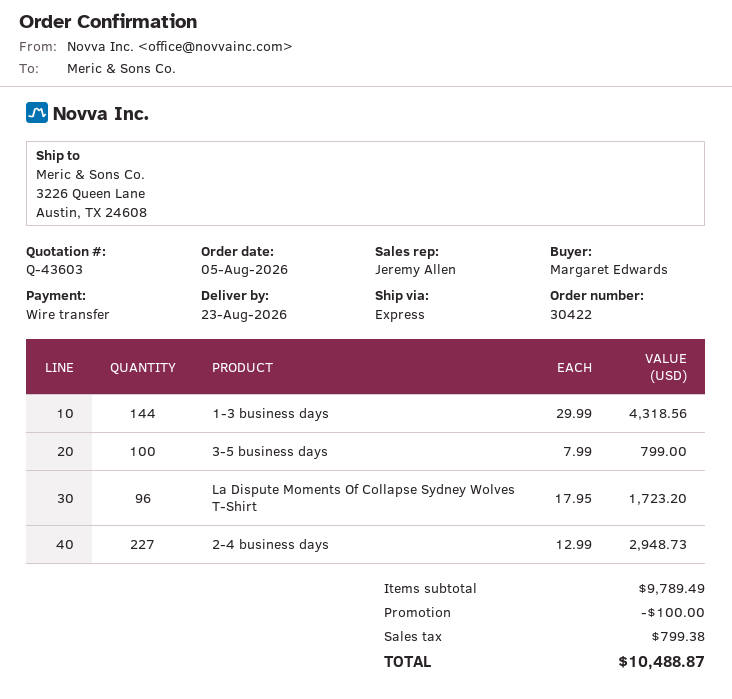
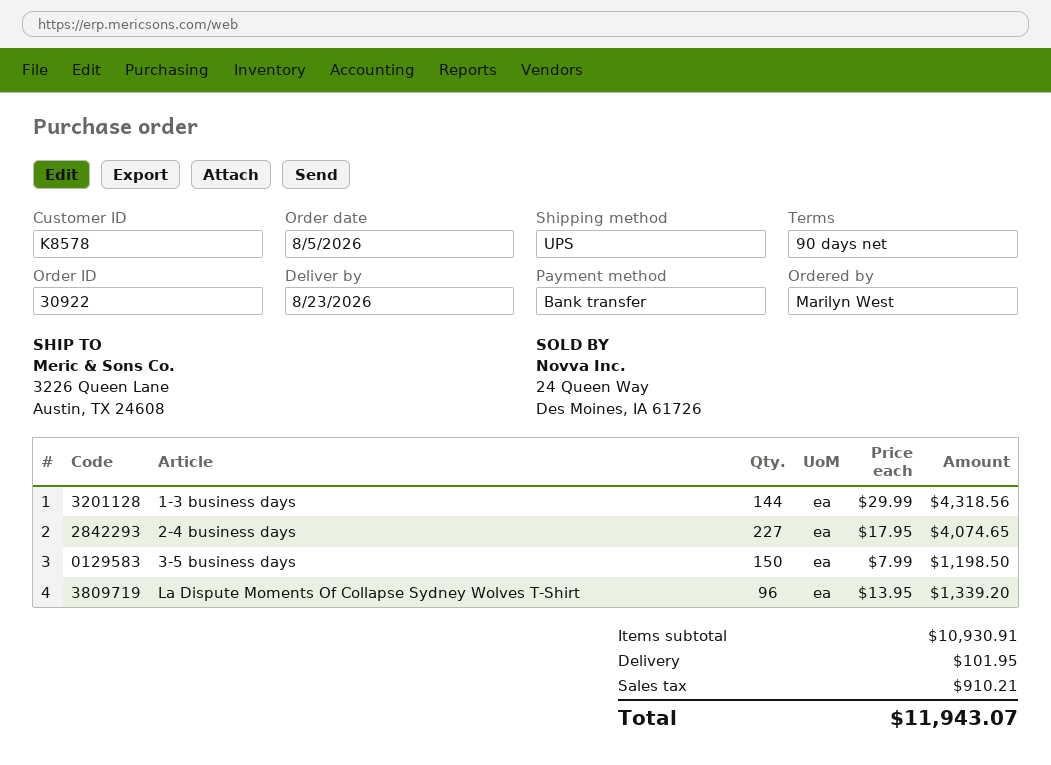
order number: 30422 -> 30922
ordered by: Margaret Edwards -> Marilyn West
shipping method: express -> UPS
3-5 business days: 100 x 7.99 = 799.00 -> 150 x 7.99 = 1198.50
La Dispute Moments Of Collapse Sydney Wolves T-Shirt: 96 x 17.95 = 1723.20 -> 96 x 13.95 = 1339.20
2-4 business days: 227 x 12.99 = 2948.73 -> 227 x 17.95 = 4074.65
subtotal: 9789.49 -> 10930.91
discount: 100.00 -> none
shipping: none -> 101.95
tax: 799.38 -> 910.21
total: 10488.87 -> 11943.07

